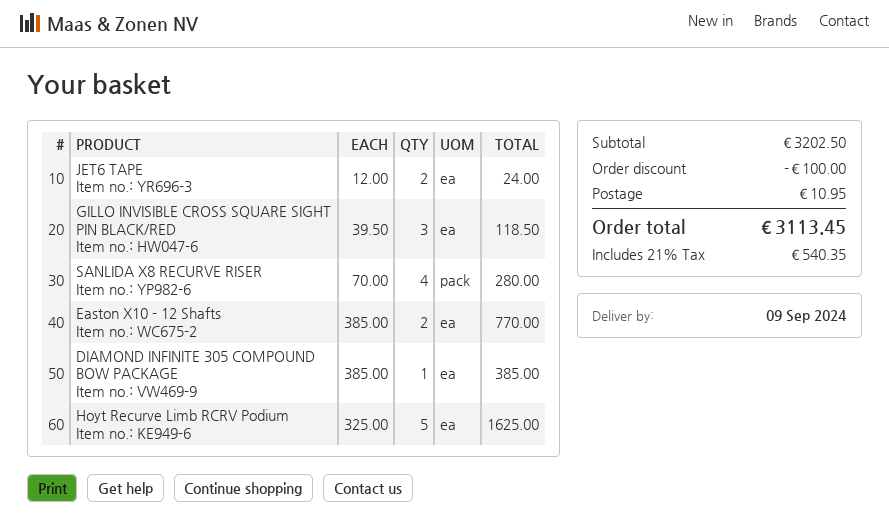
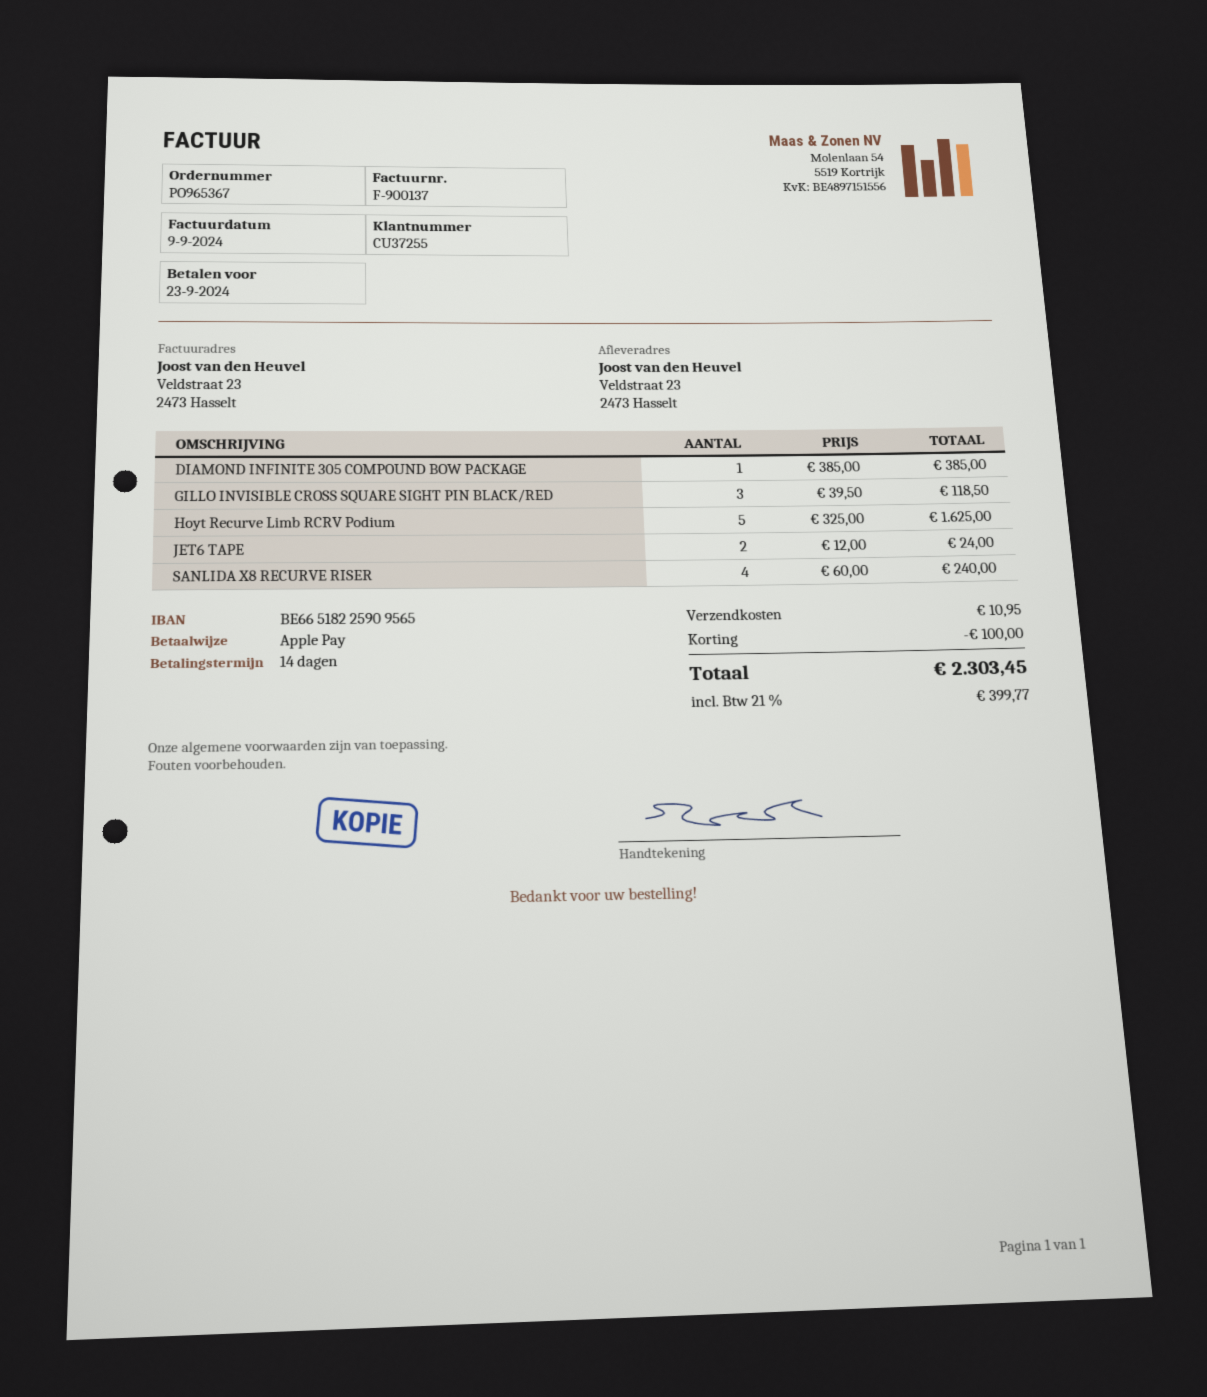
SANLIDA X8 RECURVE RISER: 4 x 70.00 = 280.00 -> 4 x 60.00 = 240.00
Easton X10 - 12 Shafts: 2 x 385.00 = 770.00 -> none
tax: 21% = 540.35 -> 21% = 399.77
total: 3113.45 -> 2303.45

